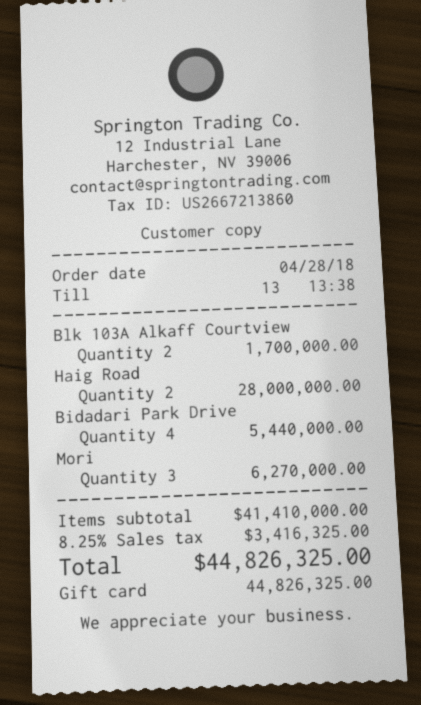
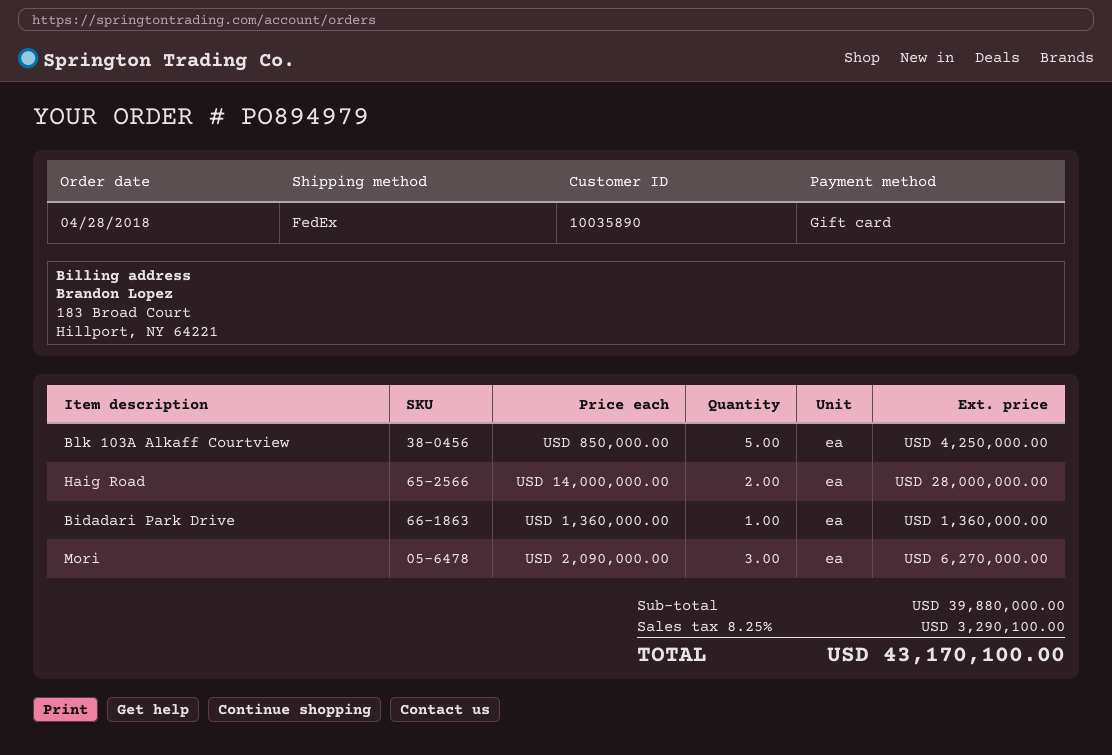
Blk 103A Alkaff Courtview: 2 for 1700000.00 -> 5 for 4250000.00
Bidadari Park Drive: 4 for 5440000.00 -> 1 for 1360000.00
subtotal: 41410000.00 -> 39880000.00
tax: 8.25% = 3416325.00 -> 8.25% = 3290100.00
total: 44826325.00 -> 43170100.00

